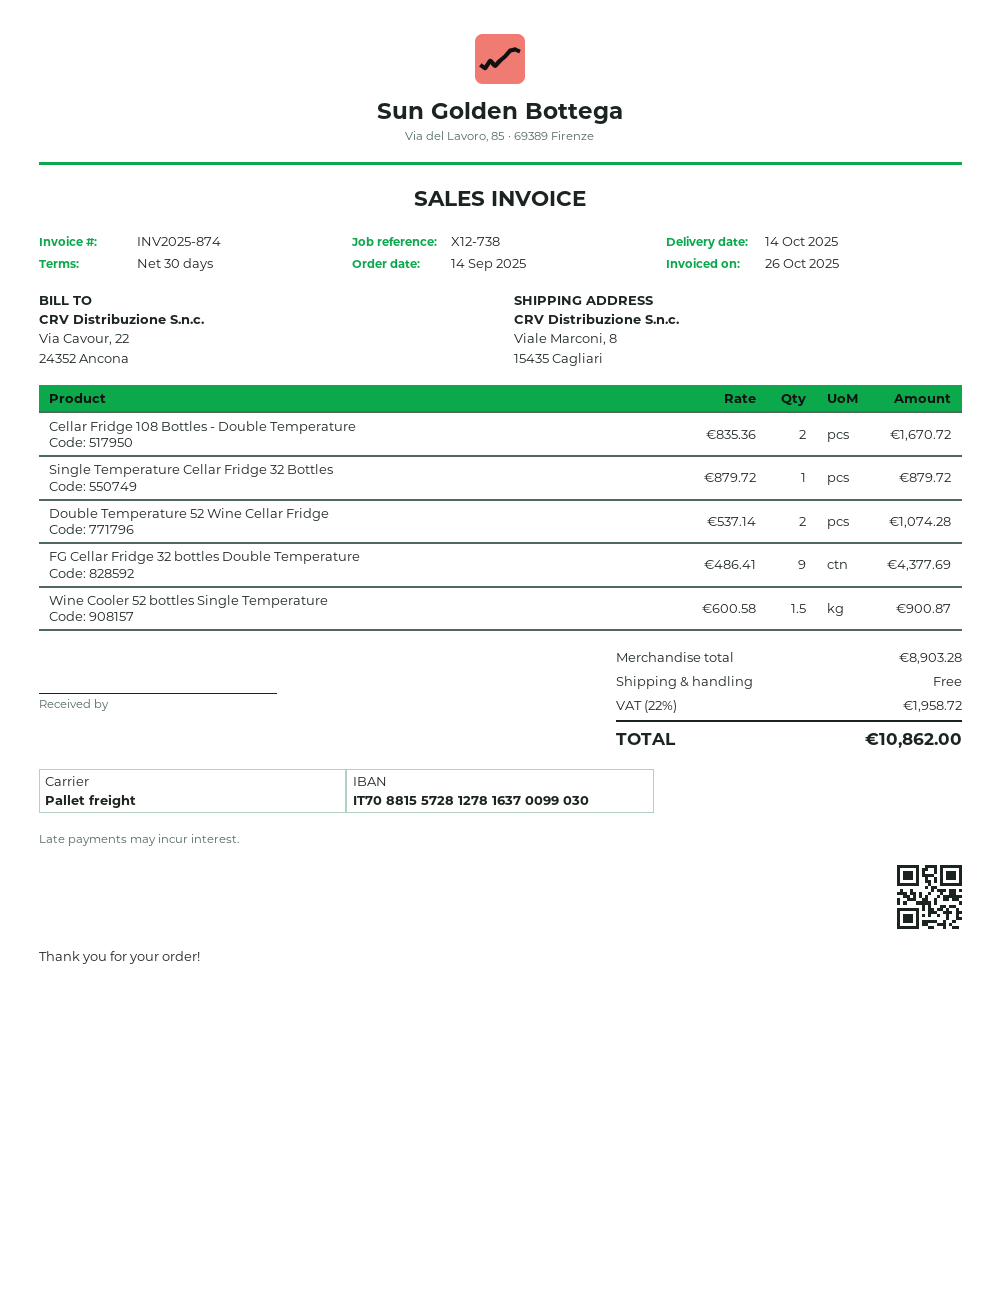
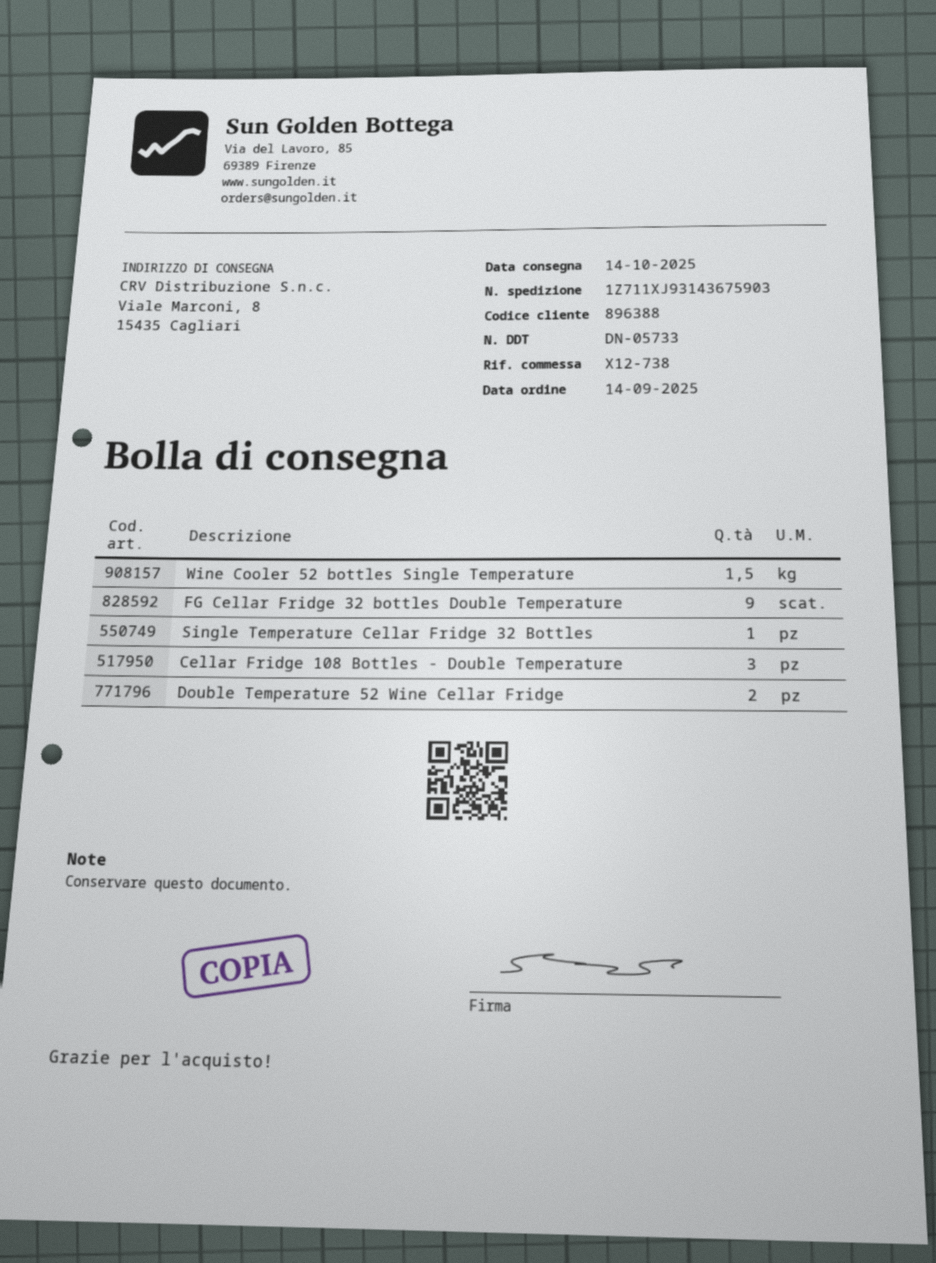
Cellar Fridge 108 Bottles - Double Temperature: 2 -> 3

